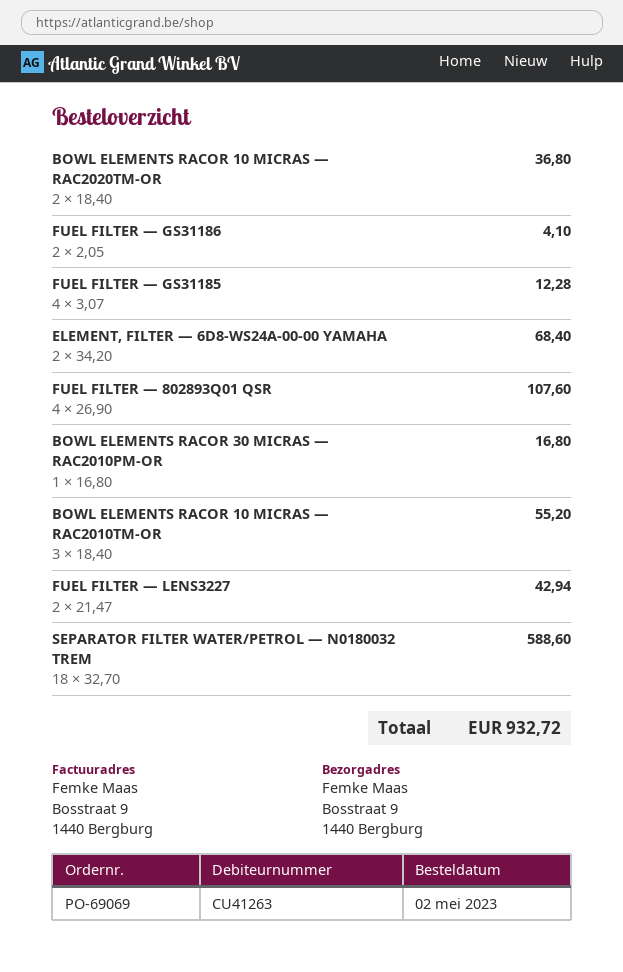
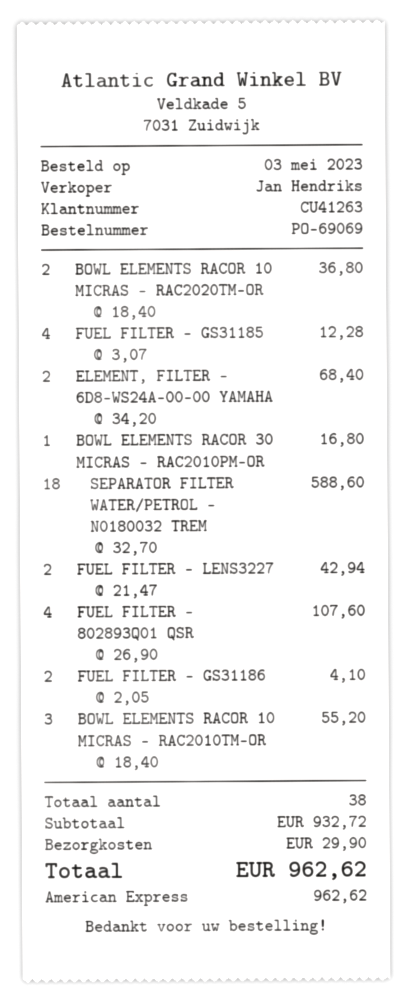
order date: 2023-05-02 -> 2023-05-03
shipping: none -> 29.90
total: 932.72 -> 962.62

